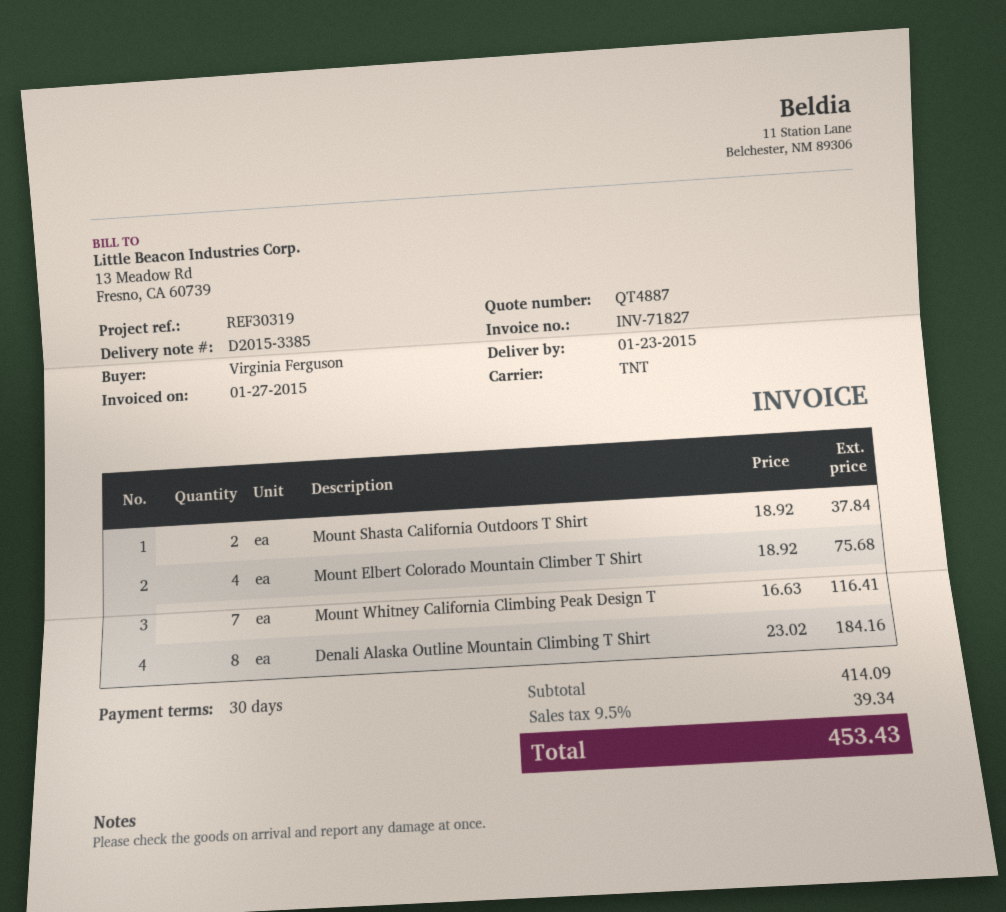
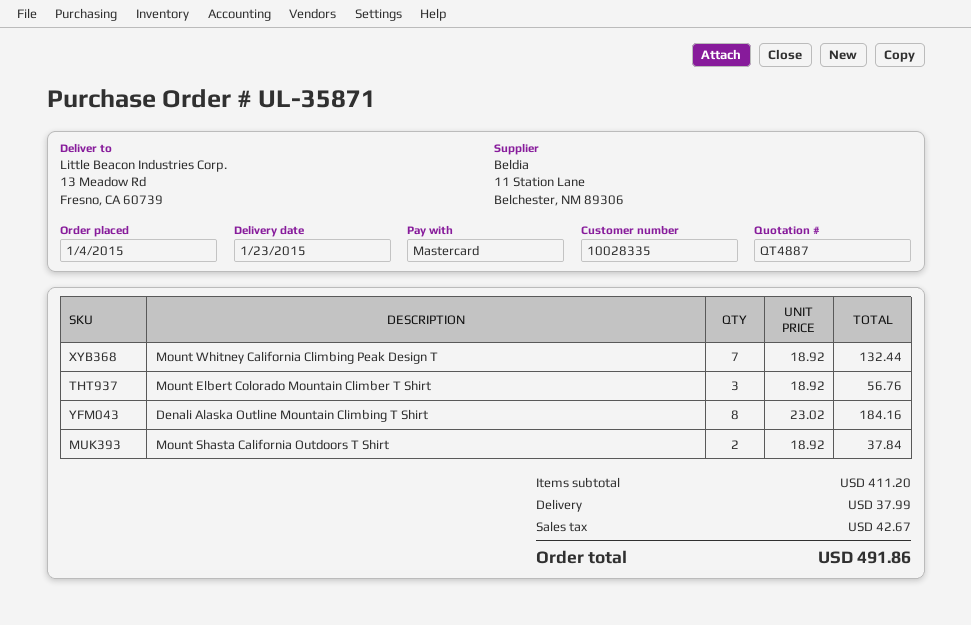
Mount Elbert Colorado Mountain Climber T Shirt: 4 x 18.92 = 75.68 -> 3 x 18.92 = 56.76
Mount Whitney California Climbing Peak Design T: 7 x 16.63 = 116.41 -> 7 x 18.92 = 132.44
subtotal: 414.09 -> 411.20
shipping: none -> 37.99
tax: 39.34 -> 42.67
total: 453.43 -> 491.86

